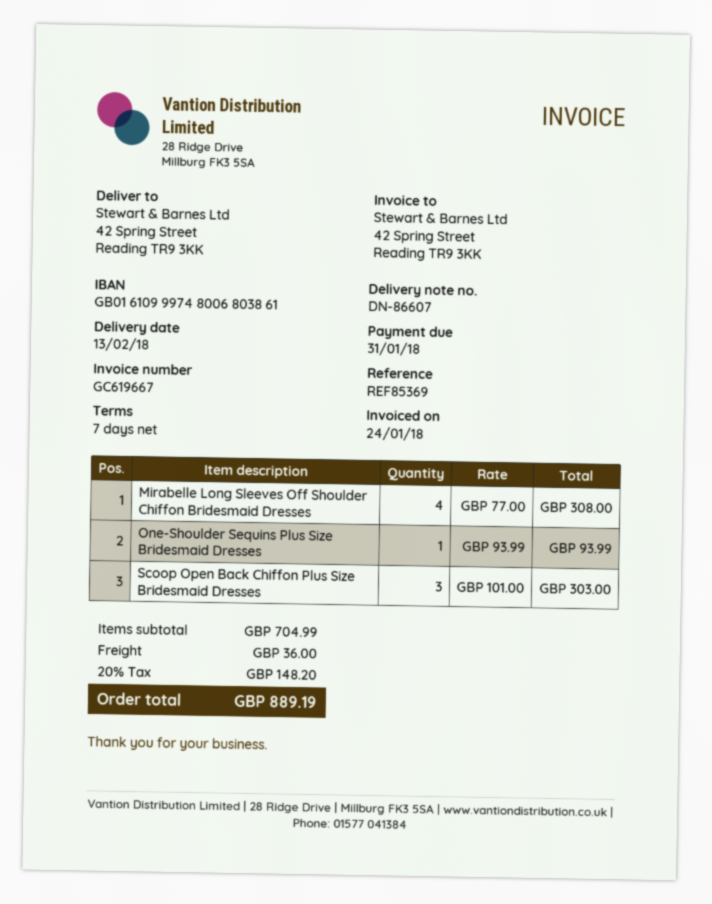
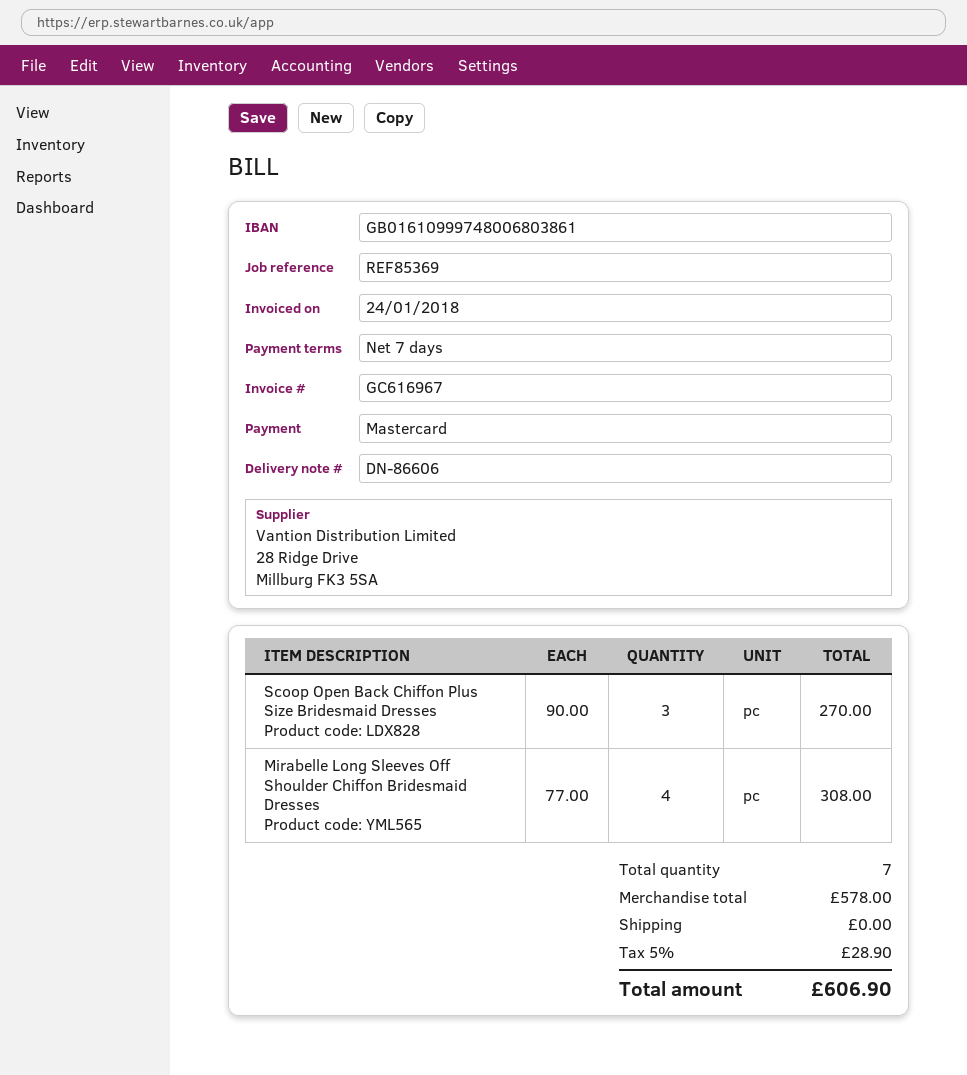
delivery note number: DN-86607 -> DN-86606
invoice number: GC619667 -> GC616967
One-Shoulder Sequins Plus Size Bridesmaid Dresses: 1 x 93.99 = 93.99 -> none
Scoop Open Back Chiffon Plus Size Bridesmaid Dresses: 3 x 101.00 = 303.00 -> 3 x 90.00 = 270.00
subtotal: 704.99 -> 578.00
shipping: 36.00 -> 0.00
tax: 20% = 148.20 -> 5% = 28.90
total: 889.19 -> 606.90

